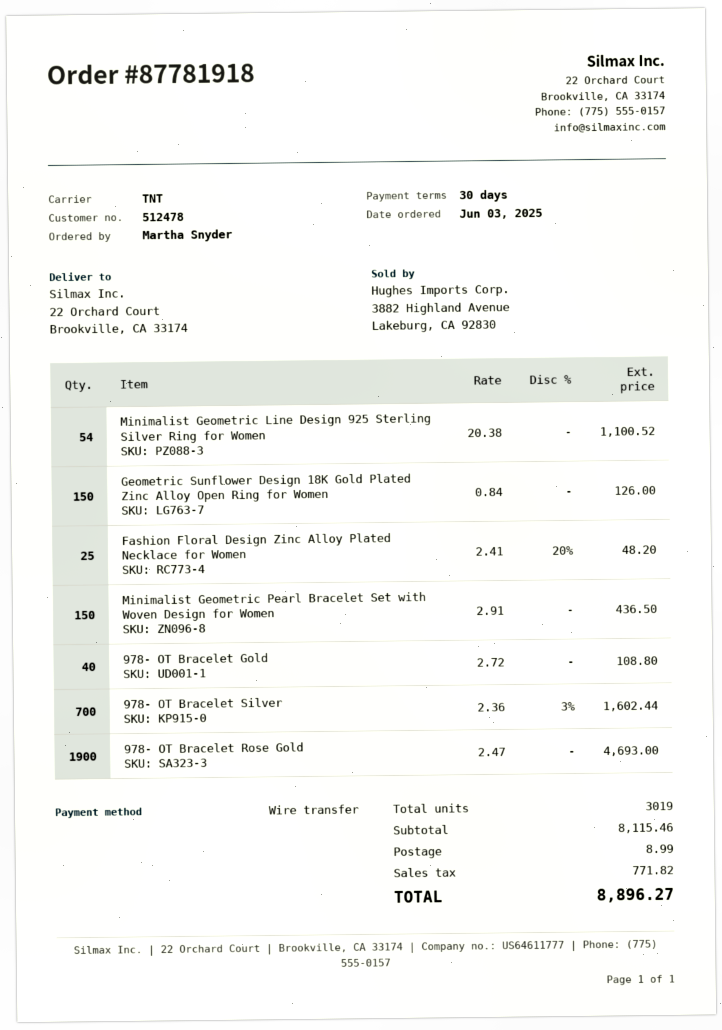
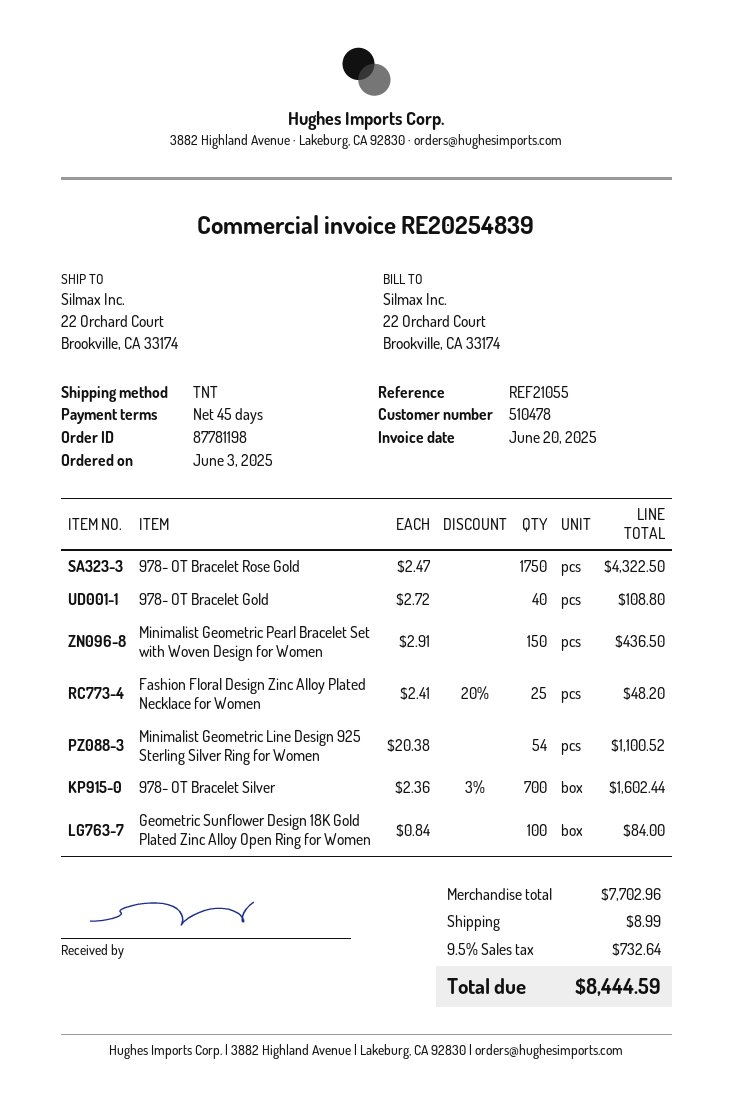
order number: 87781918 -> 87781198
payment terms: 30 days -> 45 days
customer number: 512478 -> 510478
Geometric Sunflower Design 18K Gold Plated Zinc Alloy Open Ring for Women: 150 x 0.84 = 126.00 -> 100 x 0.84 = 84.00
978- OT Bracelet Rose Gold: 1900 x 2.47 = 4693.00 -> 1750 x 2.47 = 4322.50
subtotal: 8115.46 -> 7702.96
tax: 771.82 -> 732.64
total: 8896.27 -> 8444.59

